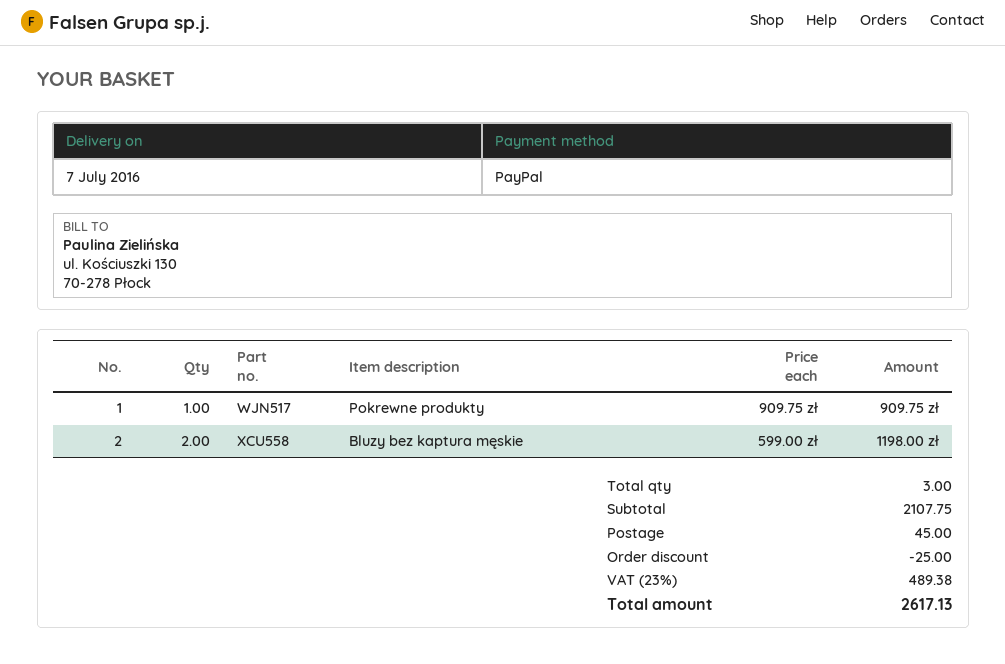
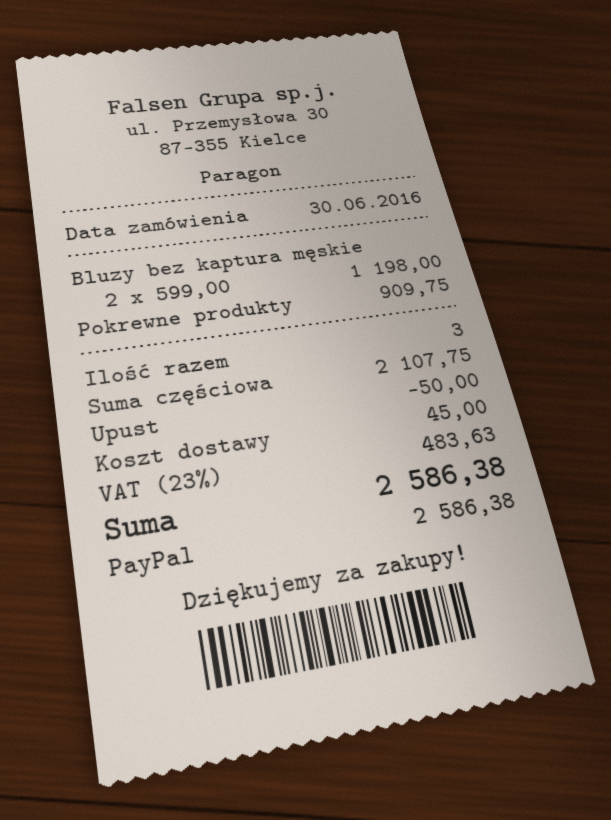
discount: 25.00 -> 50.00
tax: 23% = 489.38 -> 23% = 483.63
total: 2617.13 -> 2586.38

